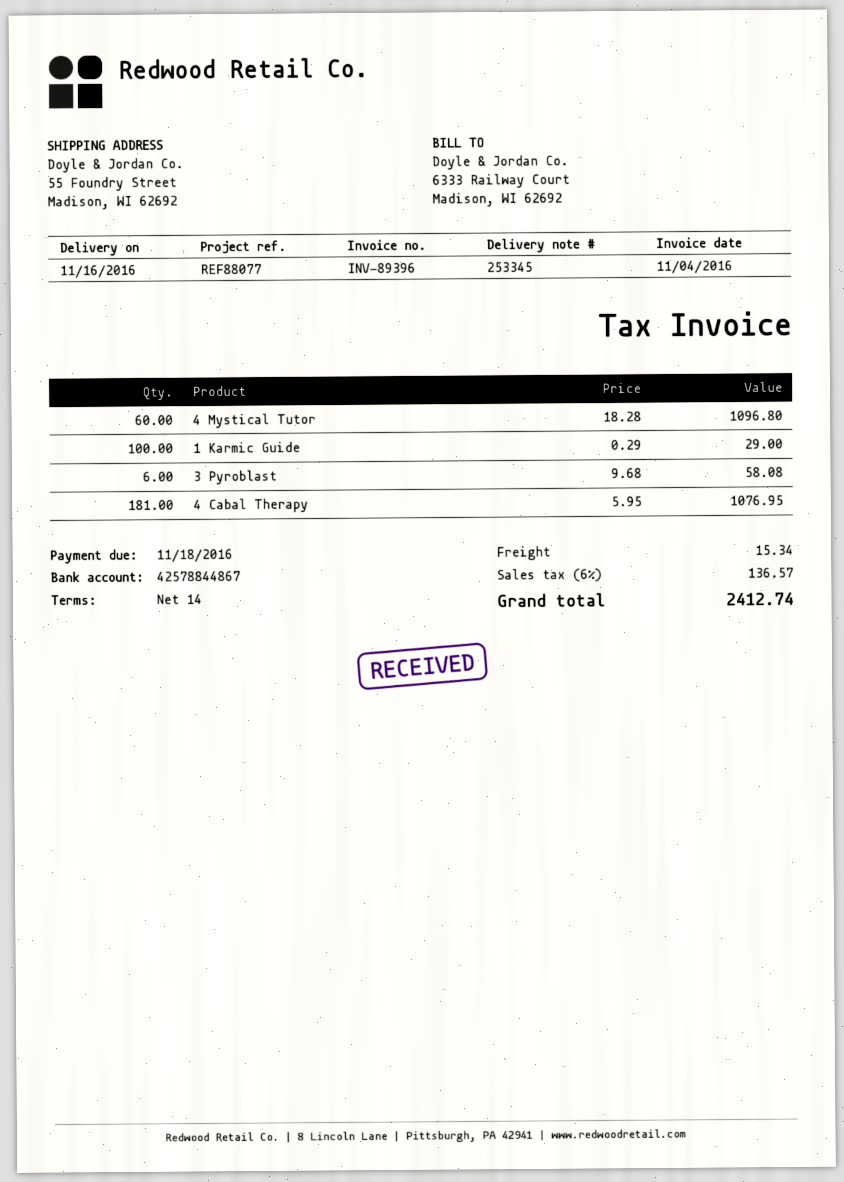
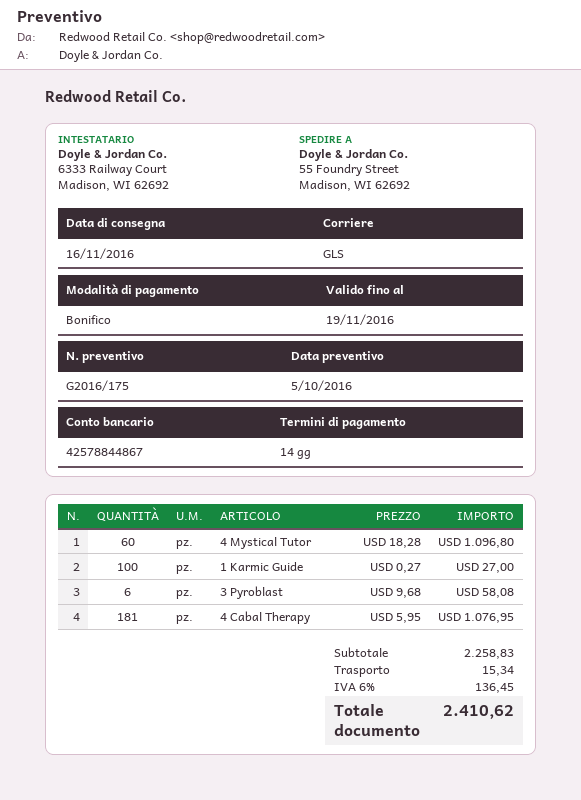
1 Karmic Guide: 100 x 0.29 = 29.00 -> 100 x 0.27 = 27.00
tax: 6% = 136.57 -> 6% = 136.45
total: 2412.74 -> 2410.62

